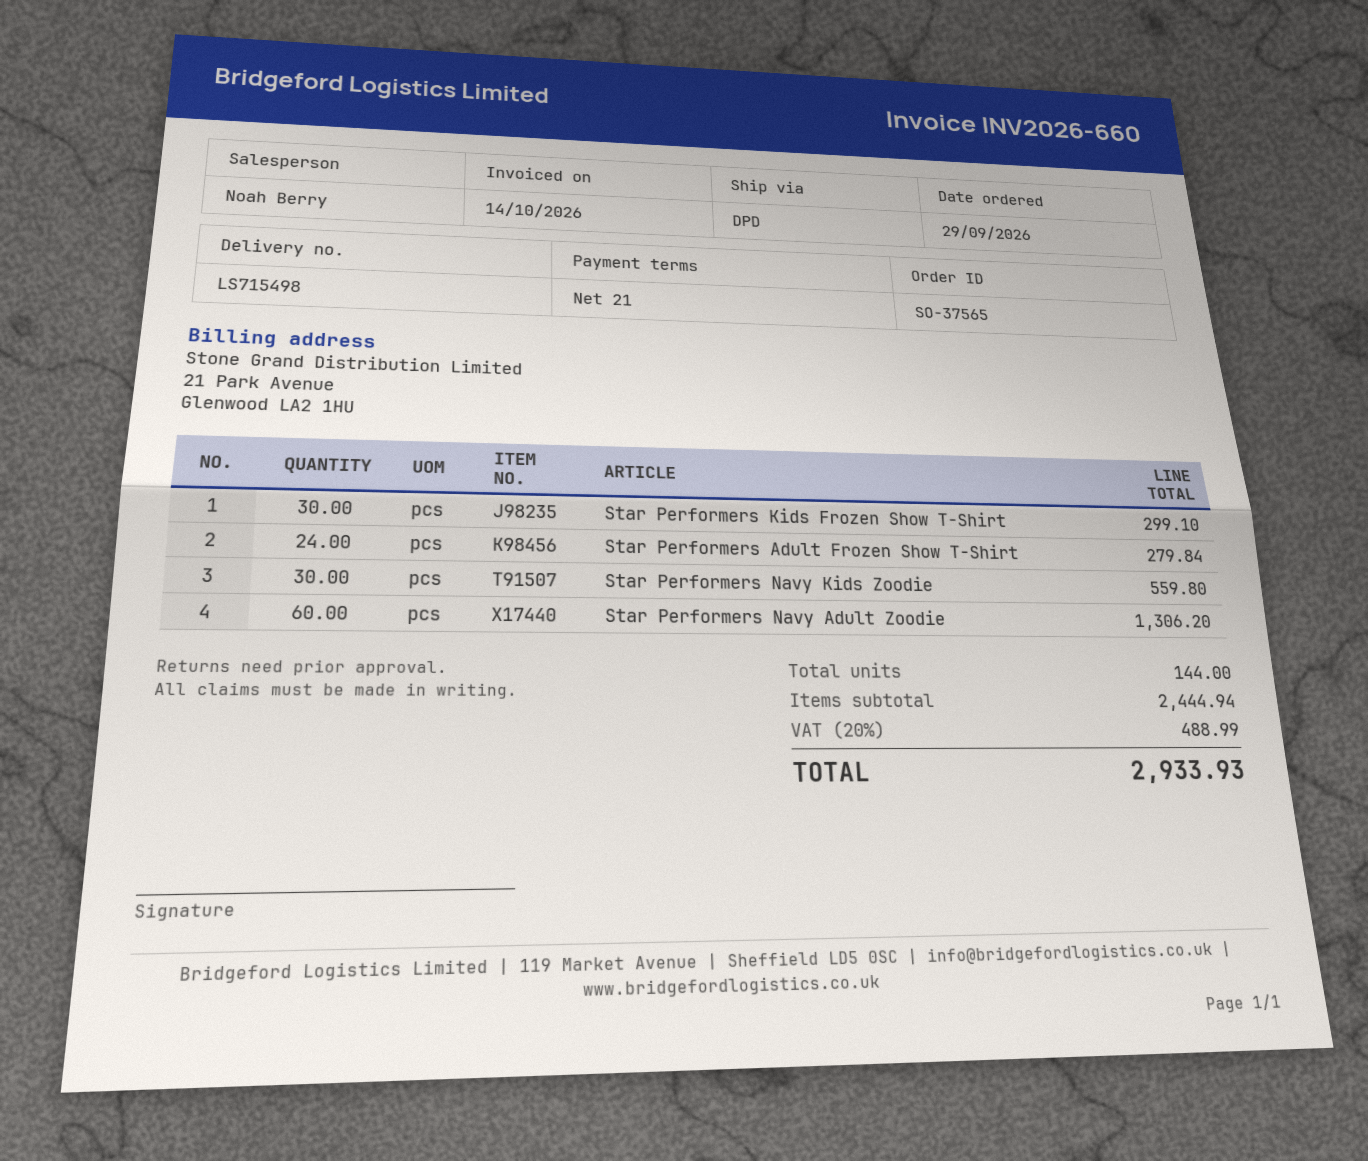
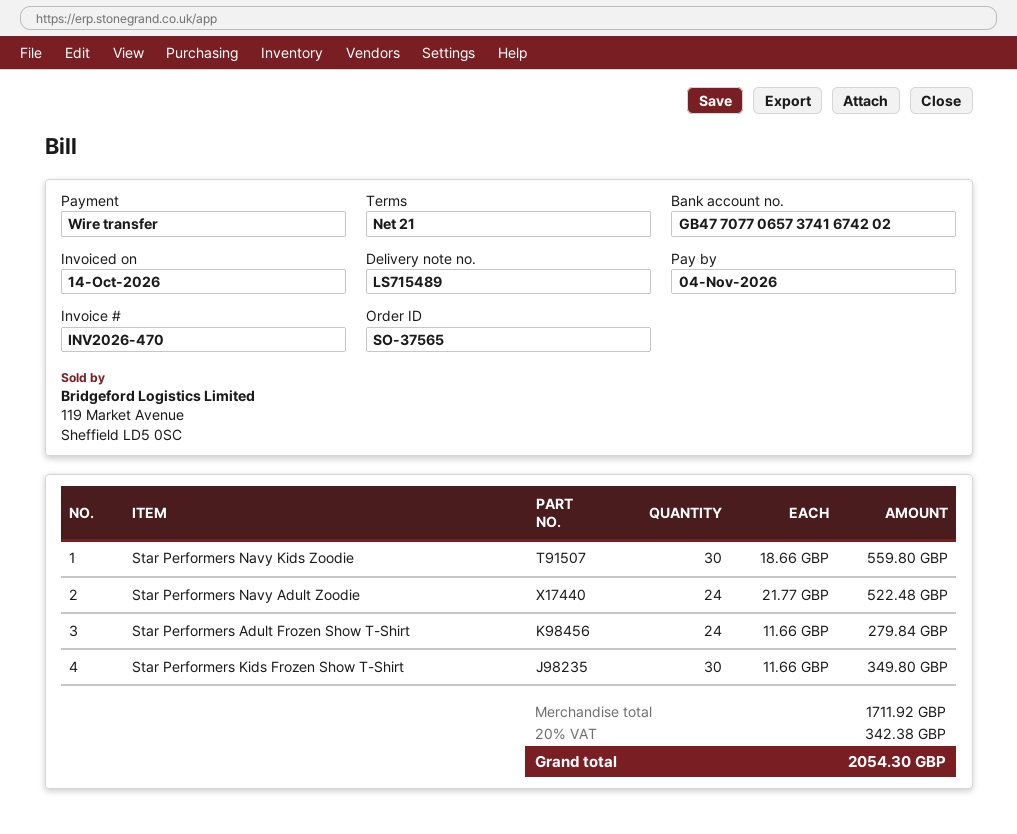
delivery note number: LS715498 -> LS715489
invoice number: INV2026-660 -> INV2026-470
Star Performers Kids Frozen Show T-Shirt: 30 for 299.10 -> 30 for 349.80
Star Performers Navy Adult Zoodie: 60 for 1306.20 -> 24 for 522.48
subtotal: 2444.94 -> 1711.92
tax: 20% = 488.99 -> 20% = 342.38
total: 2933.93 -> 2054.30

